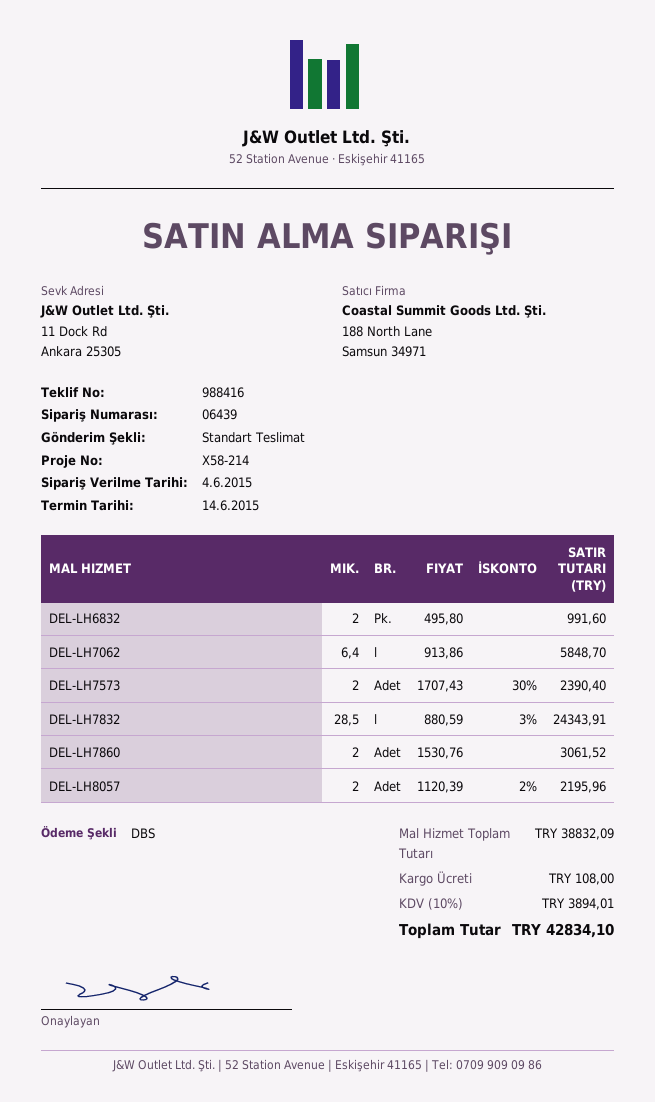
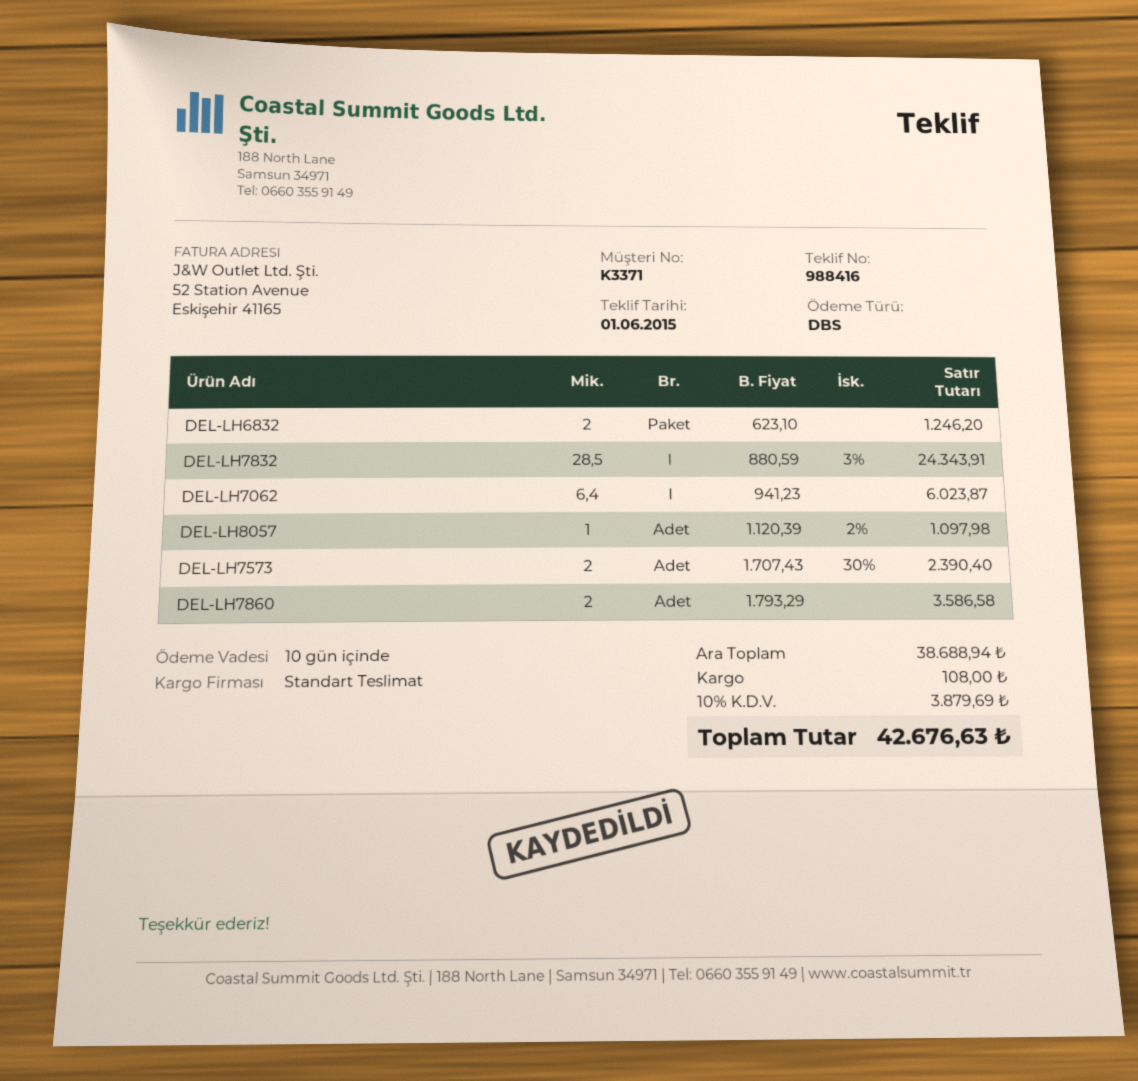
DEL-LH6832: 2 x 495.80 = 991.60 -> 2 x 623.10 = 1246.20
DEL-LH7062: 6.4 x 913.86 = 5848.70 -> 6.4 x 941.23 = 6023.87
DEL-LH7860: 2 x 1530.76 = 3061.52 -> 2 x 1793.29 = 3586.58
DEL-LH8057: 2 x 1120.39 - 2% = 2195.96 -> 1 x 1120.39 - 2% = 1097.98
subtotal: 38832.09 -> 38688.94
tax: 10% = 3894.01 -> 10% = 3879.69
total: 42834.10 -> 42676.63

